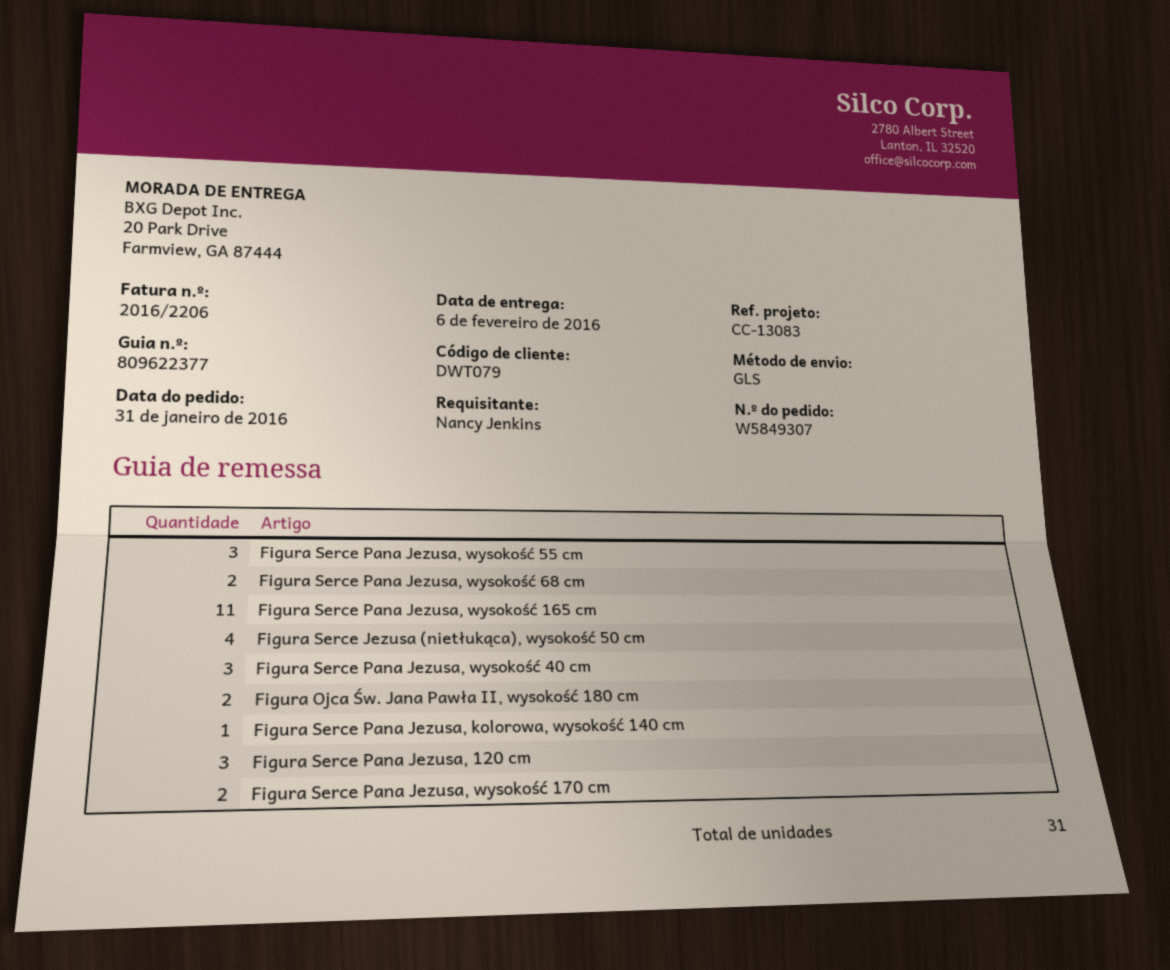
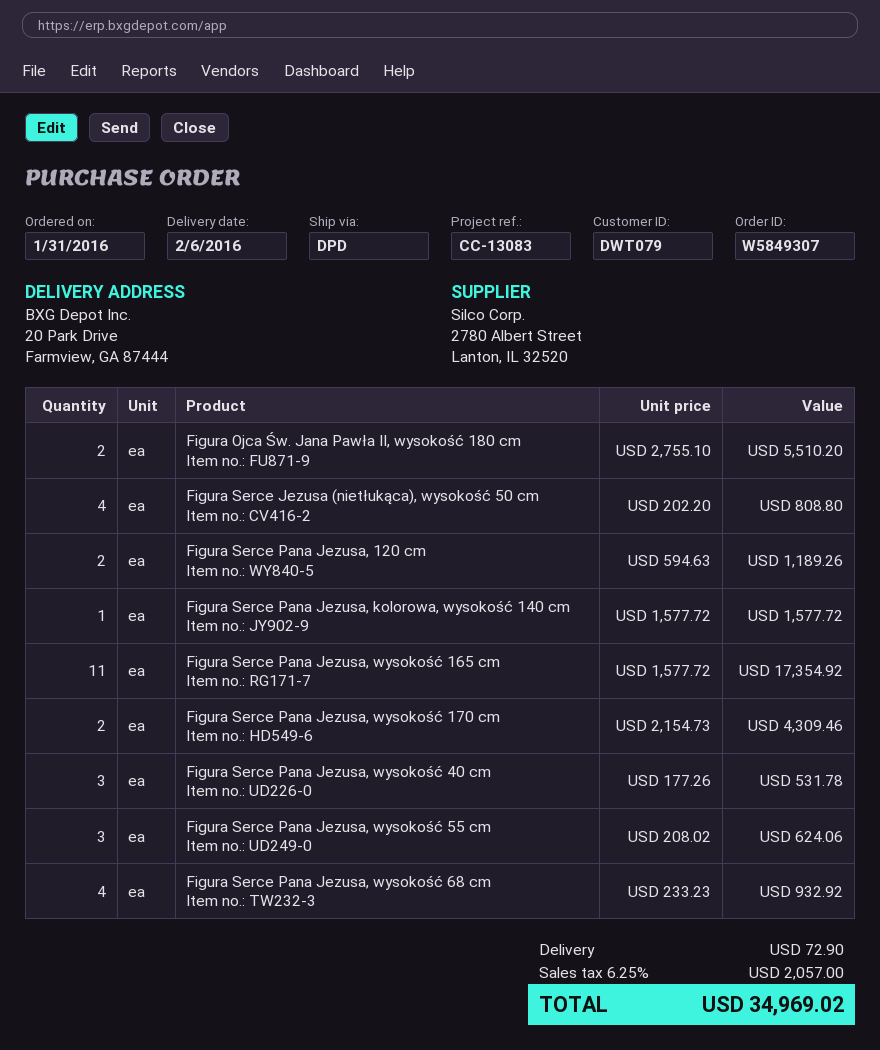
shipping method: GLS -> DPD
Figura Serce Pana Jezusa, wysokość 68 cm: 2 -> 4
Figura Serce Pana Jezusa, 120 cm: 3 -> 2

